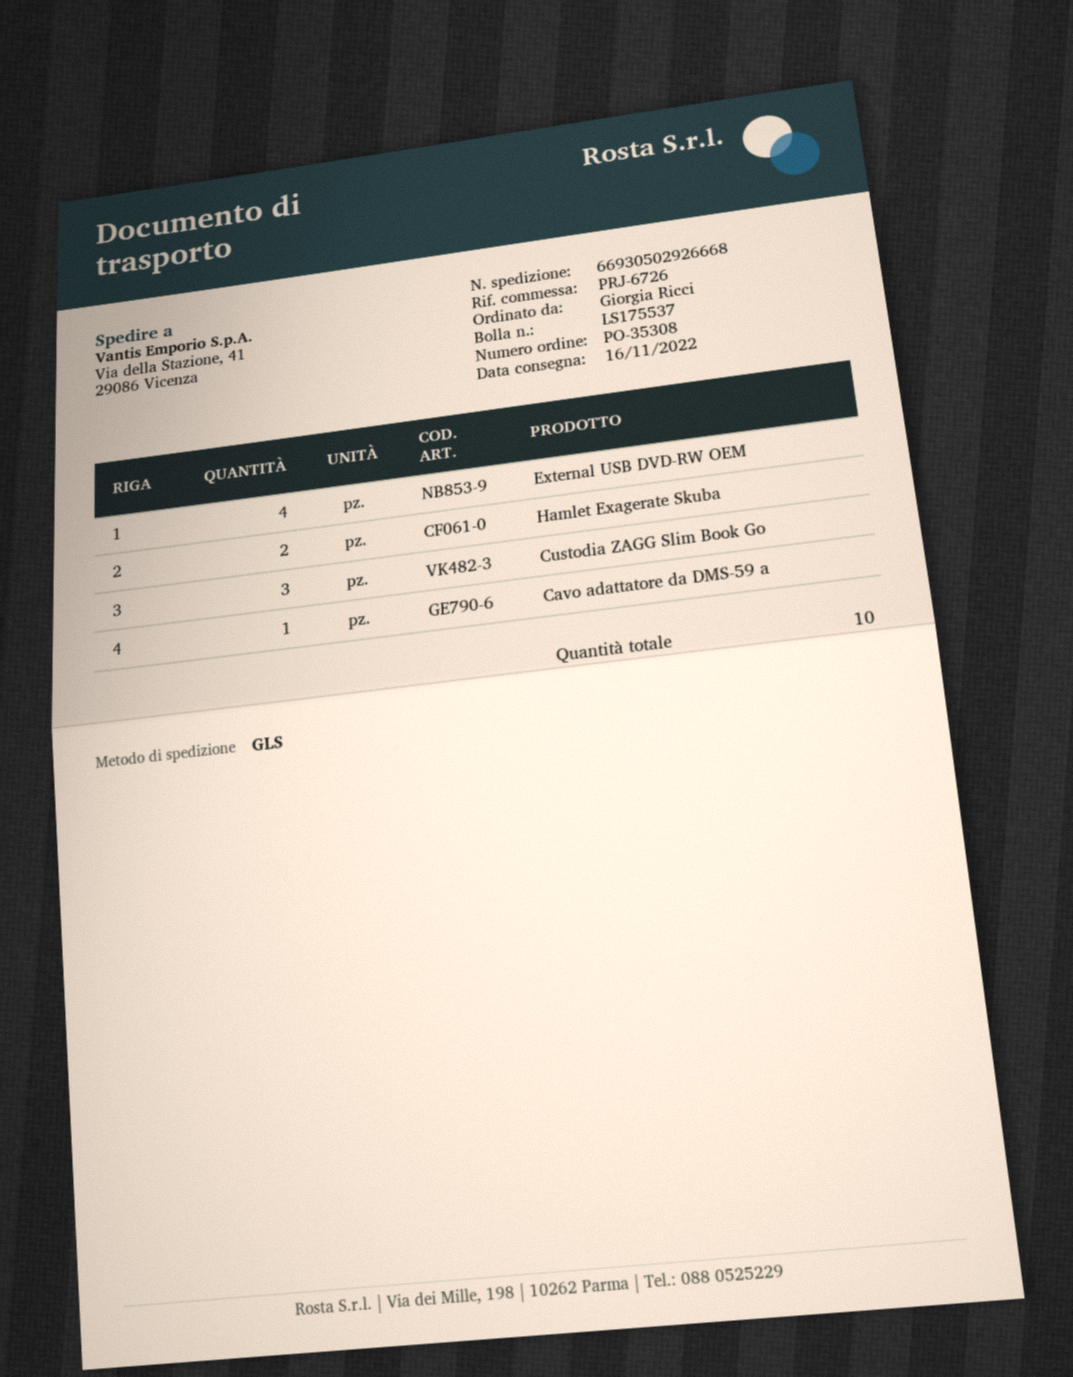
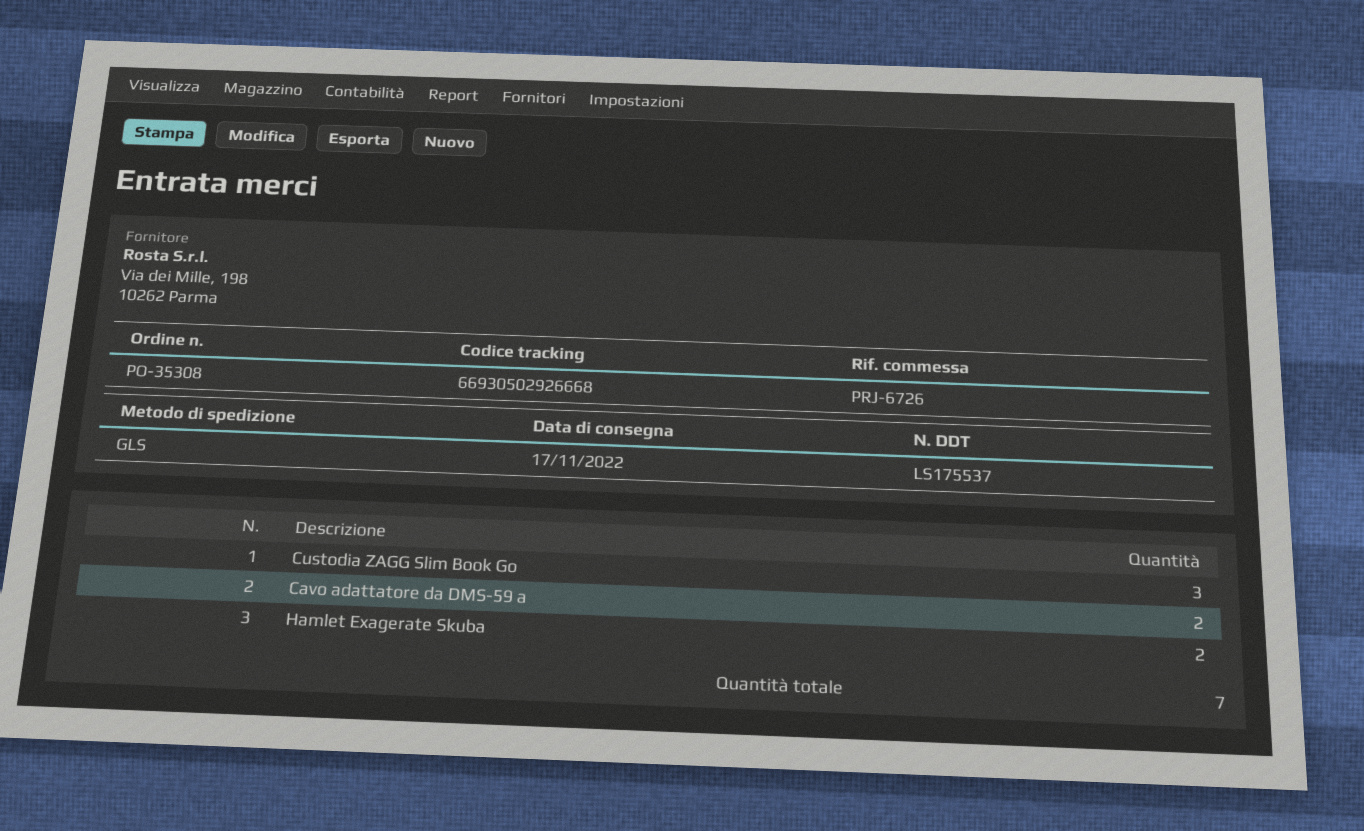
delivery date: 2022-11-16 -> 2022-11-17
External USB DVD-RW OEM: 4 -> none
Cavo adattatore da DMS-59 a: 1 -> 2
total quantity: 10 -> 7

